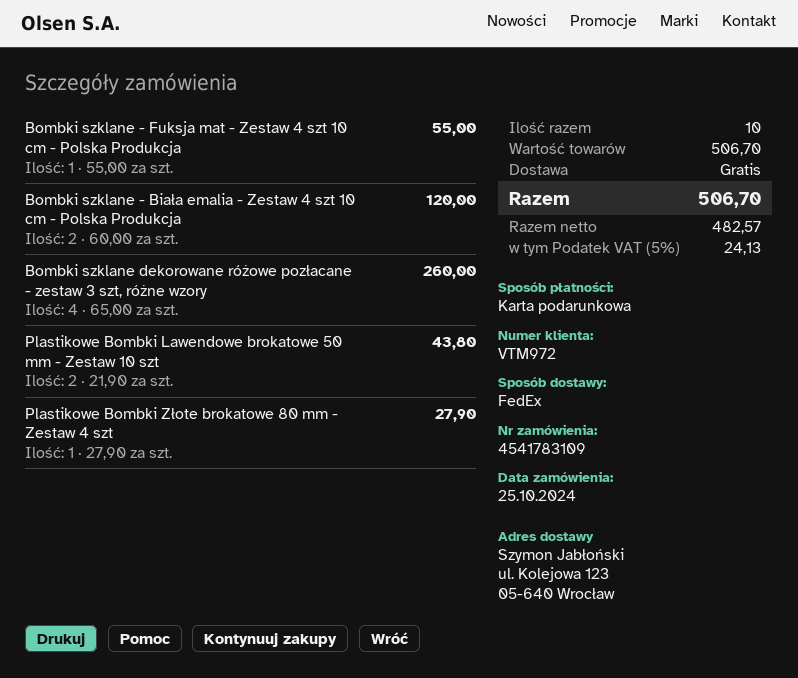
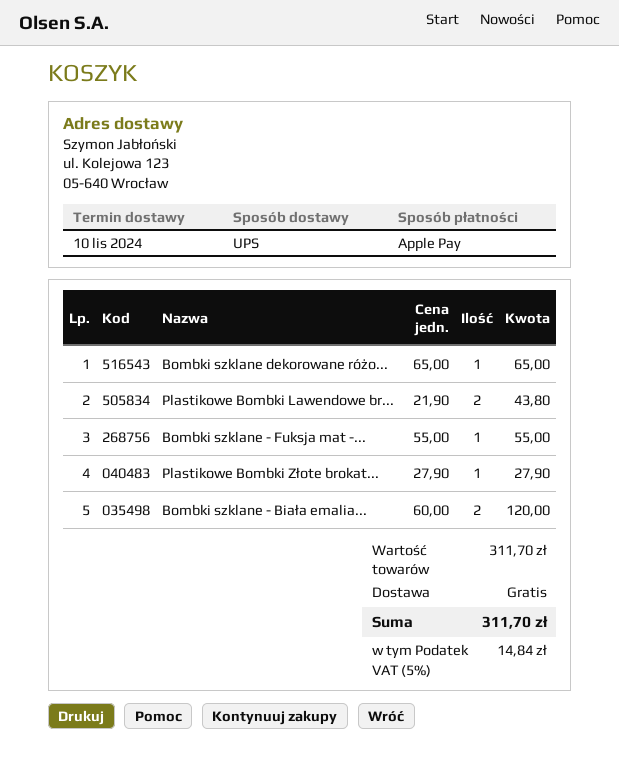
payment method: gift card -> Apple Pay
shipping method: FedEx -> UPS
Bombki szklane dekorowane różowe pozłacane - zestaw 3 szt, różne wzory: 4 x 65.00 = 260.00 -> 1 x 65.00 = 65.00
subtotal: 506.70 -> 311.70
tax: 5% = 24.13 -> 5% = 14.84
total: 506.70 -> 311.70

